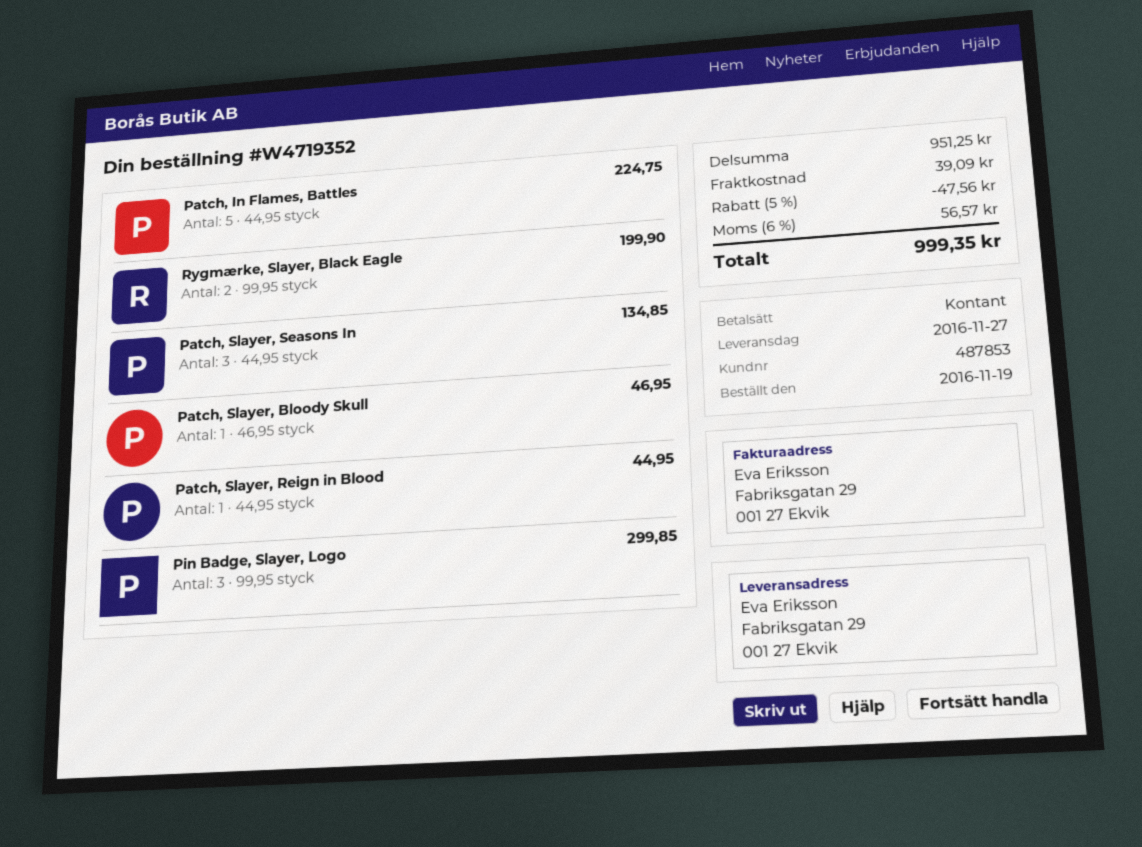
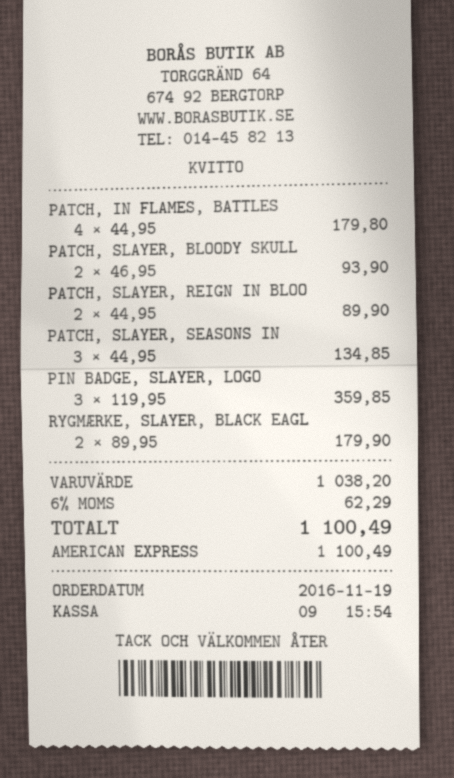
payment method: cash -> American Express
Patch, In Flames, Battles: 5 x 44.95 = 224.75 -> 4 x 44.95 = 179.80
Rygmærke, Slayer, Black Eagle: 2 x 99.95 = 199.90 -> 2 x 89.95 = 179.90
Patch, Slayer, Bloody Skull: 1 x 46.95 = 46.95 -> 2 x 46.95 = 93.90
Patch, Slayer, Reign in Blood: 1 x 44.95 = 44.95 -> 2 x 44.95 = 89.90
Pin Badge, Slayer, Logo: 3 x 99.95 = 299.85 -> 3 x 119.95 = 359.85
subtotal: 951.25 -> 1038.20
discount: 5% = 47.56 -> none
shipping: 39.09 -> none
tax: 6% = 56.57 -> 6% = 62.29
total: 999.35 -> 1100.49

